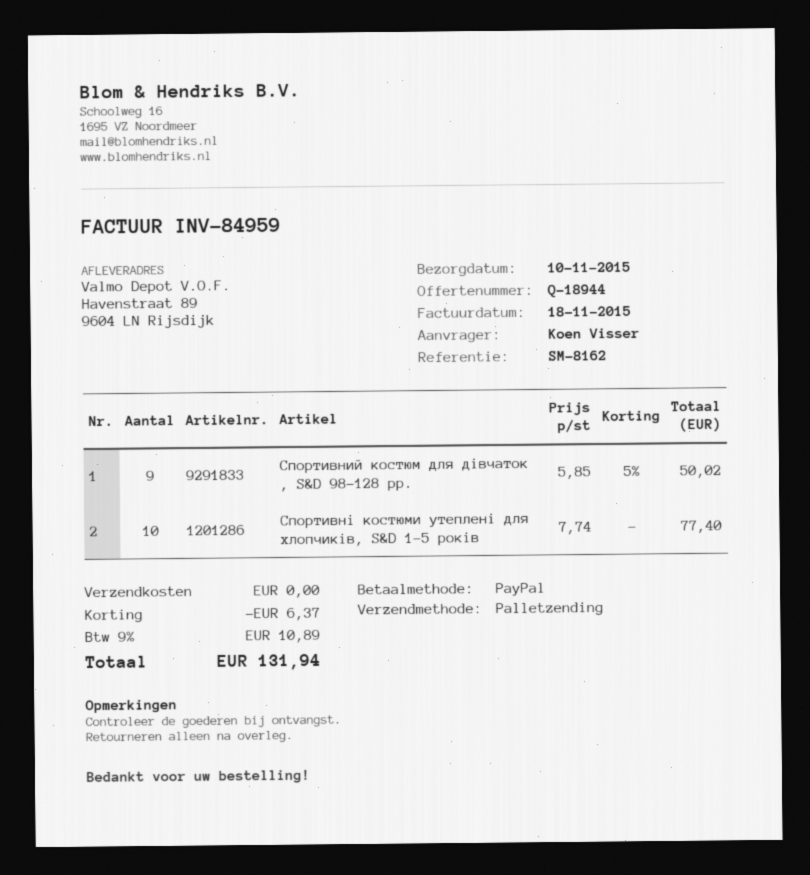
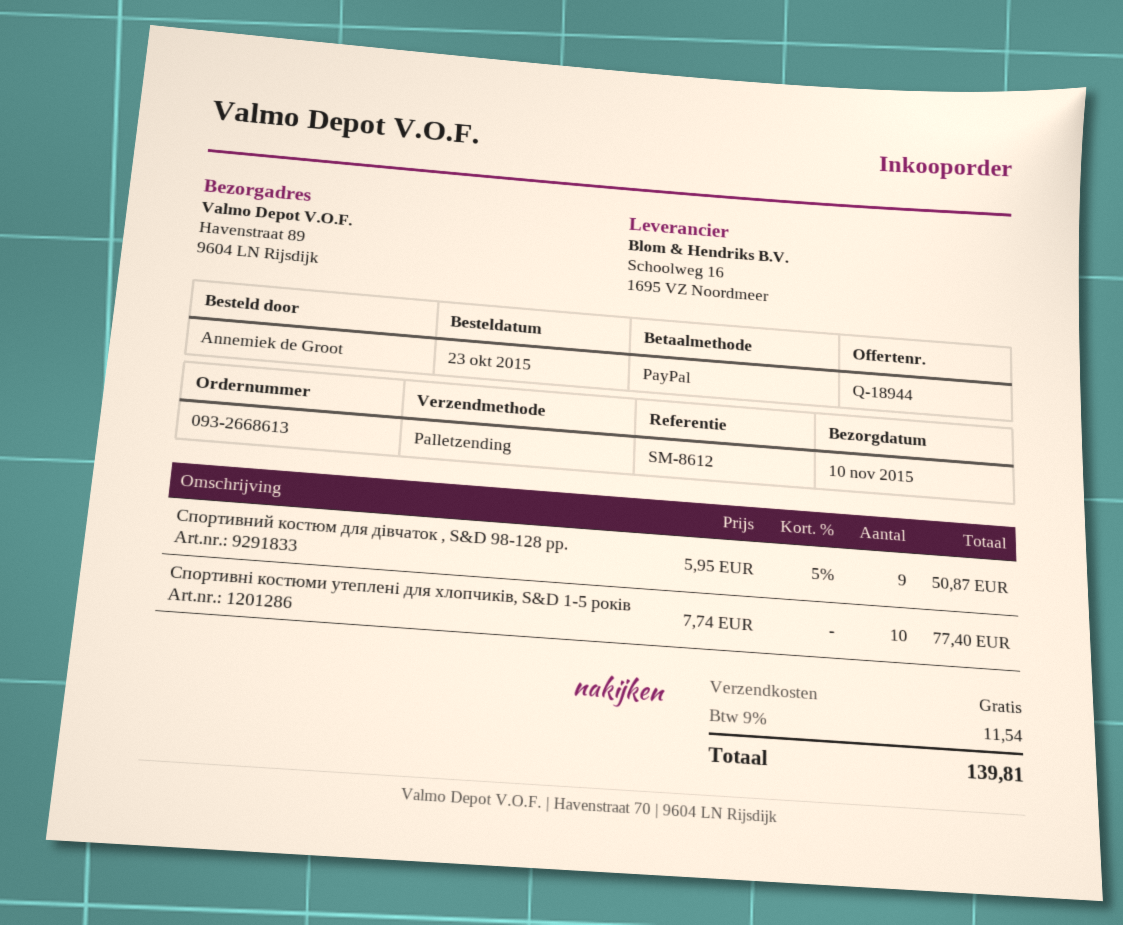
reference: SM-8162 -> SM-8612
ordered by: Koen Visser -> Annemiek de Groot
Спортивний костюм для дівчаток , S&D 98-128 рр.: 9 x 5.85 - 5% = 50.02 -> 9 x 5.95 - 5% = 50.87
discount: 6.37 -> none
tax: 9% = 10.89 -> 9% = 11.54
total: 131.94 -> 139.81

